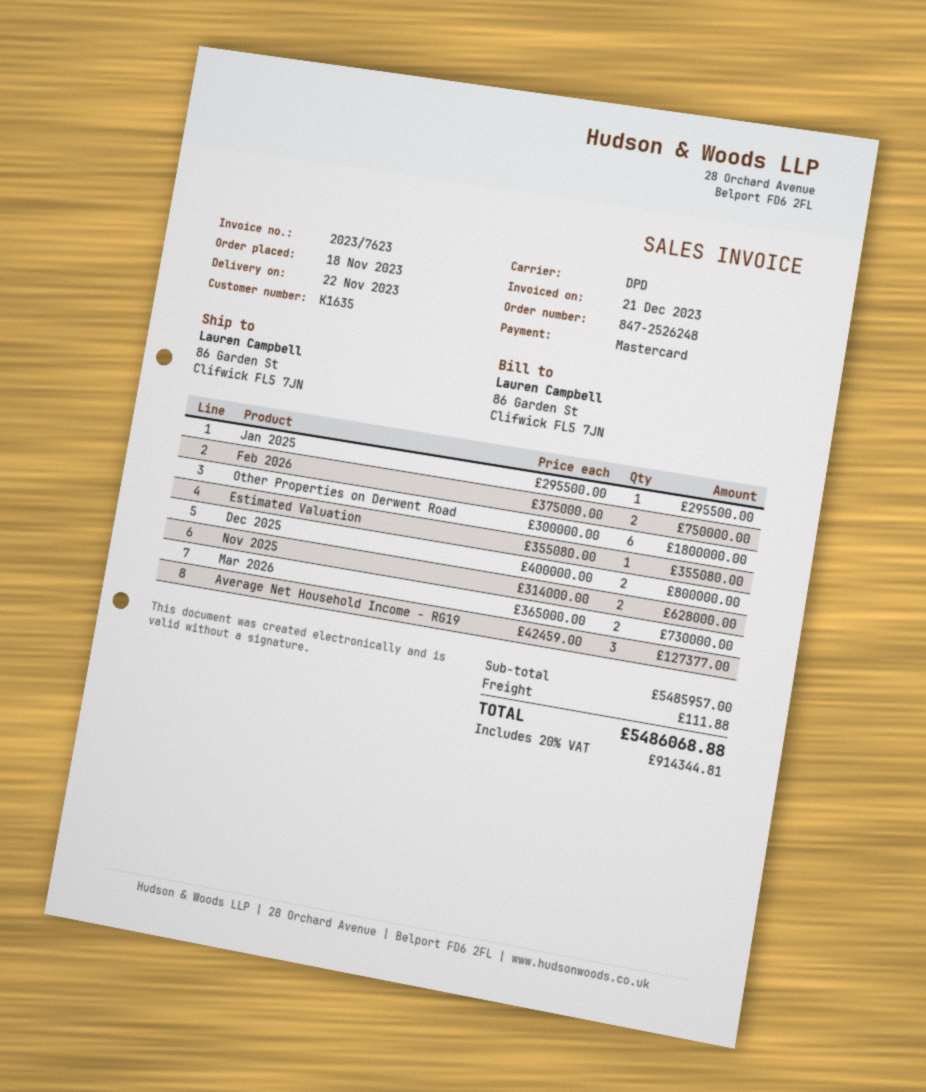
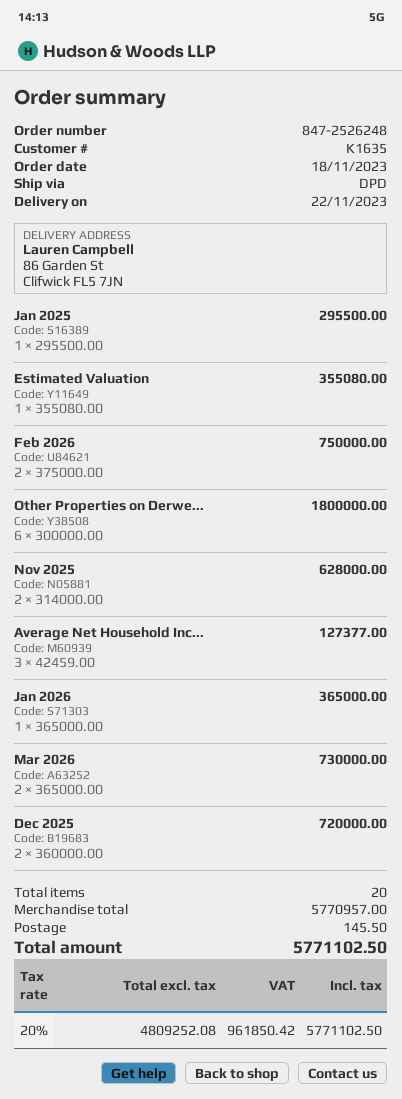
Dec 2025: 2 x 400000.00 = 800000.00 -> 2 x 360000.00 = 720000.00
Jan 2026: none -> 1 x 365000.00 = 365000.00
subtotal: 5485957.00 -> 5770957.00
shipping: 111.88 -> 145.50
tax: 20% = 914344.81 -> 20% = 961850.42
total: 5486068.88 -> 5771102.50

